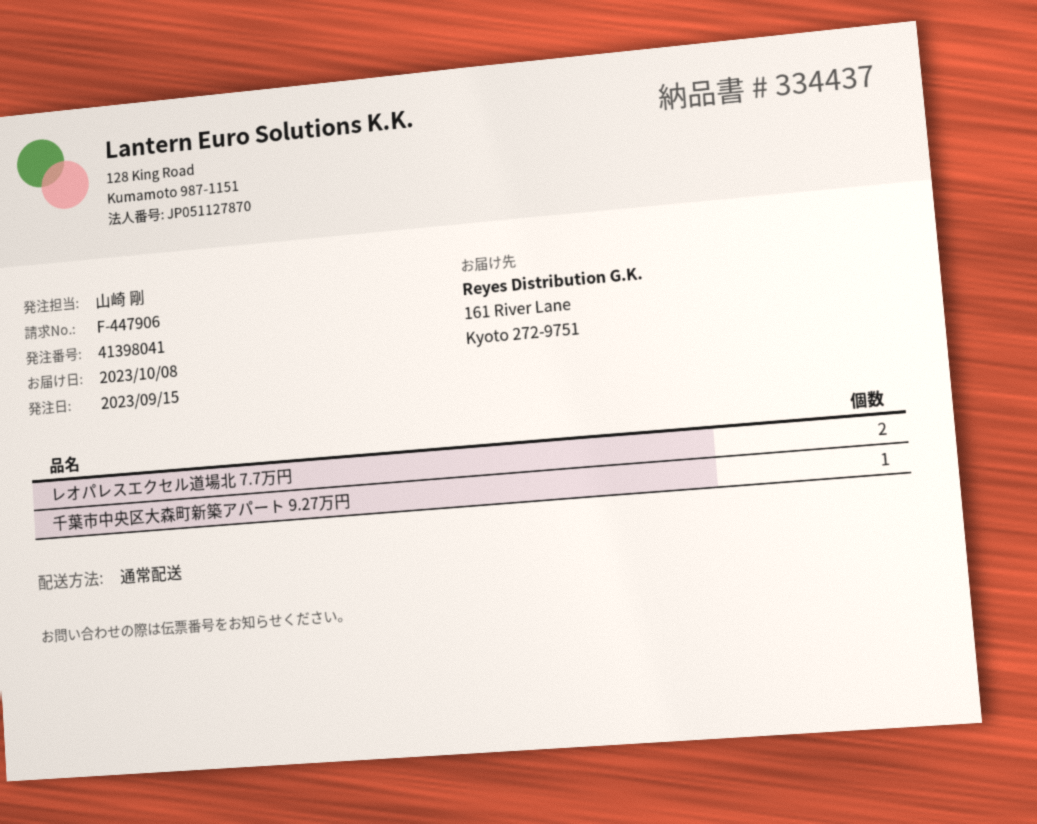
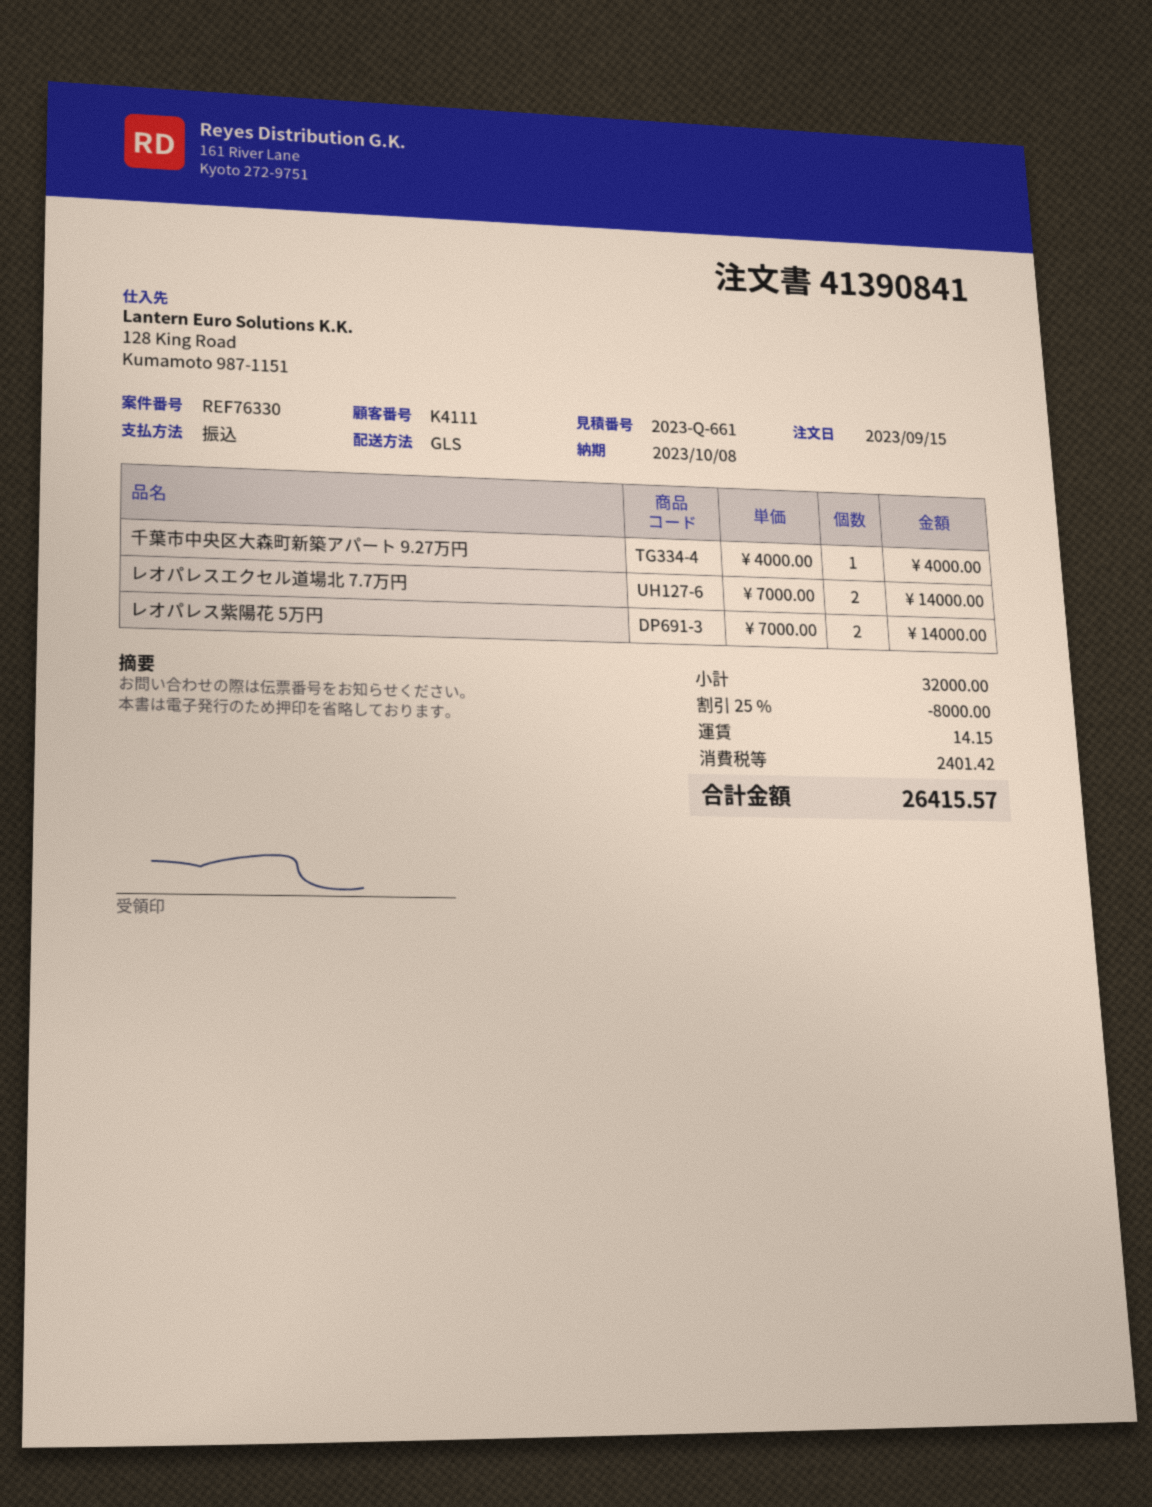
order number: 41398041 -> 41390841
shipping method: standard -> GLS
レオパレス紫陽花 5万円: none -> 2

